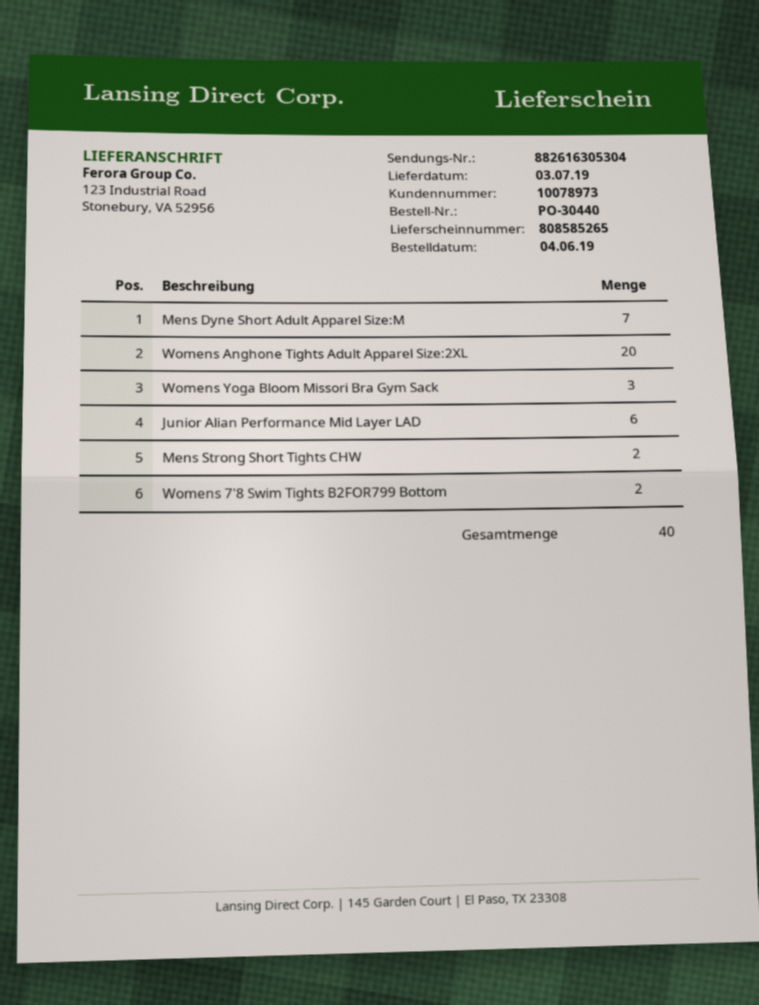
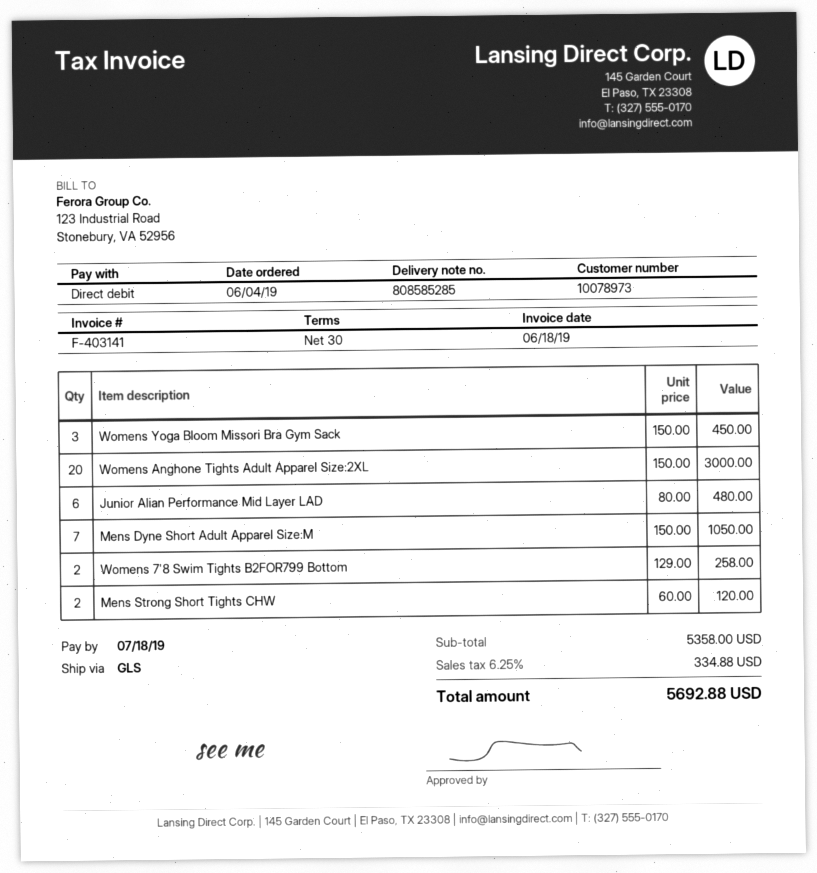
delivery note number: 808585265 -> 808585285

